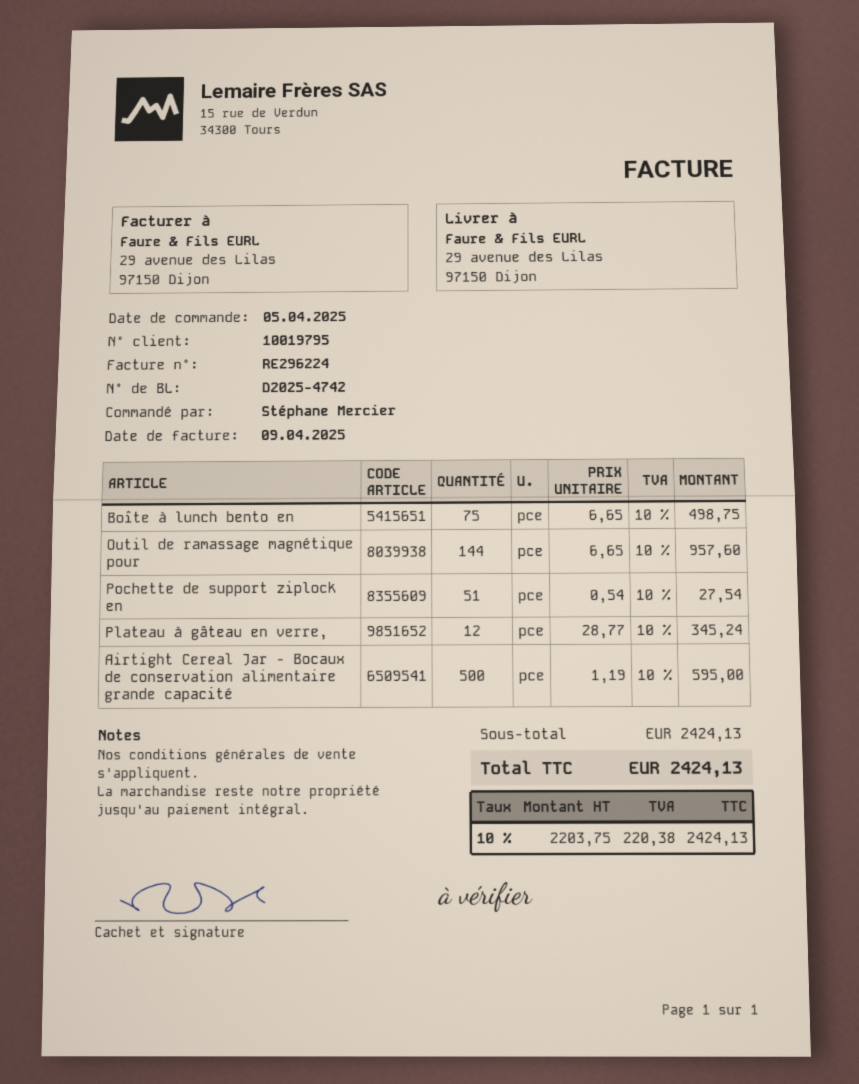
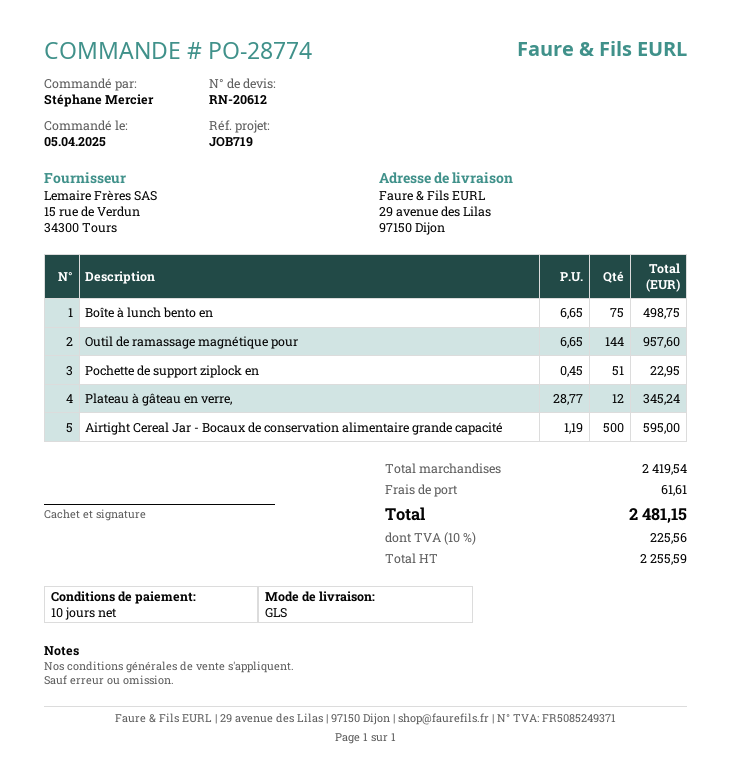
Pochette de support ziplock en: 51 x 0.54 = 27.54 -> 51 x 0.45 = 22.95
subtotal: 2424.13 -> 2419.54
shipping: none -> 61.61
net: 2203.75 -> 2255.59
tax: 10% = 220.38 -> 10% = 225.56
total: 2424.13 -> 2481.15

